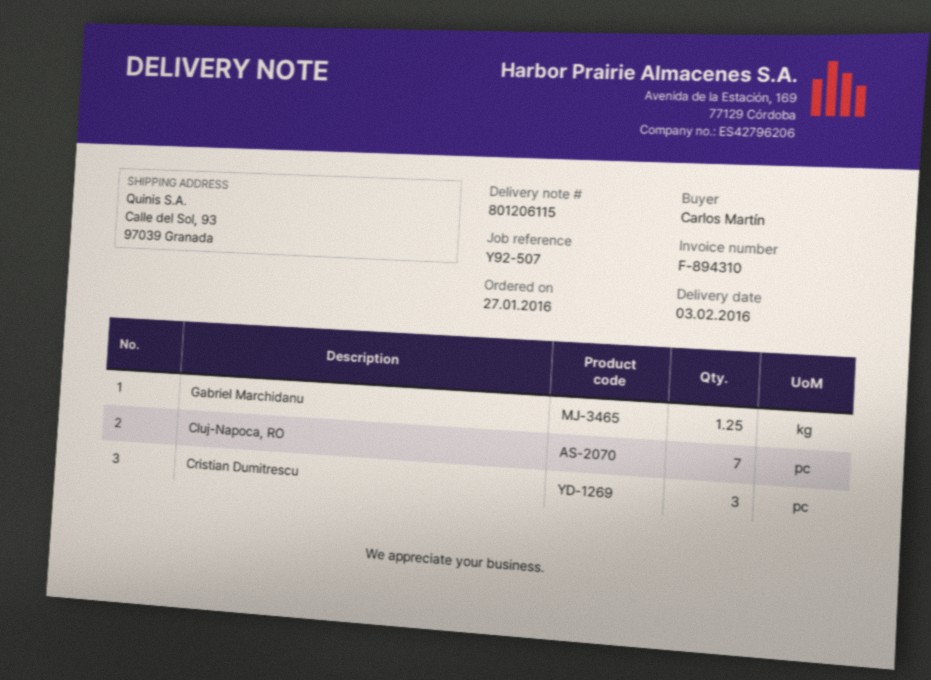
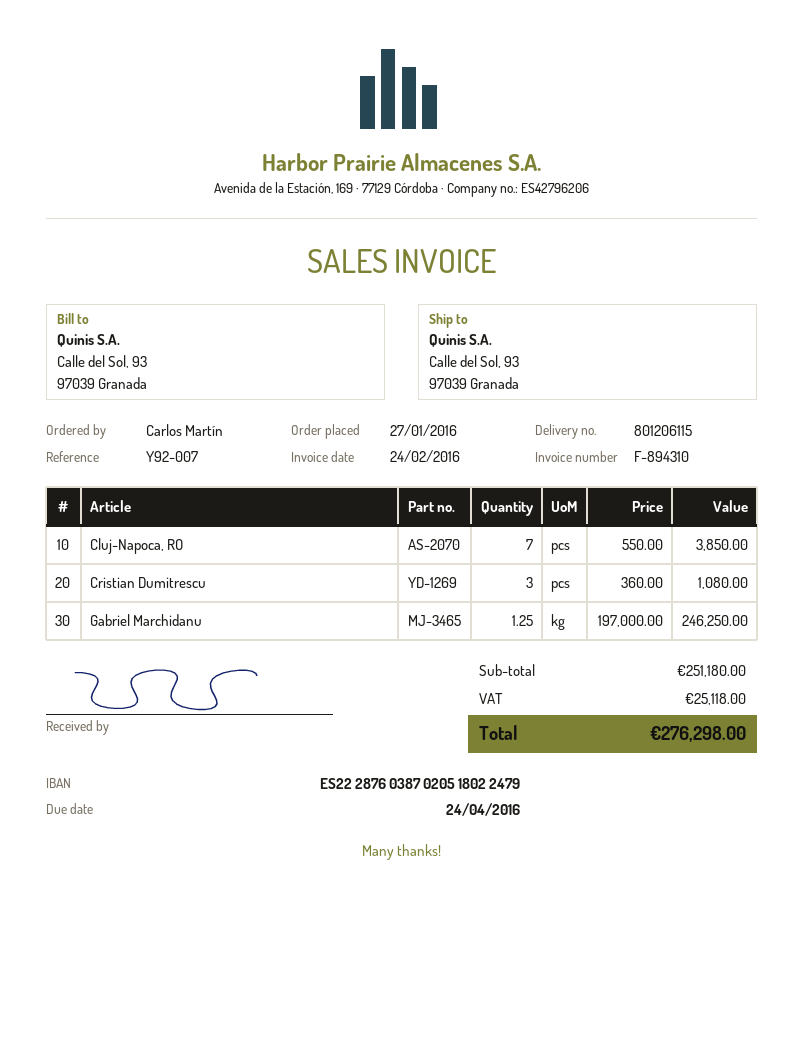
reference: Y92-507 -> Y92-007

